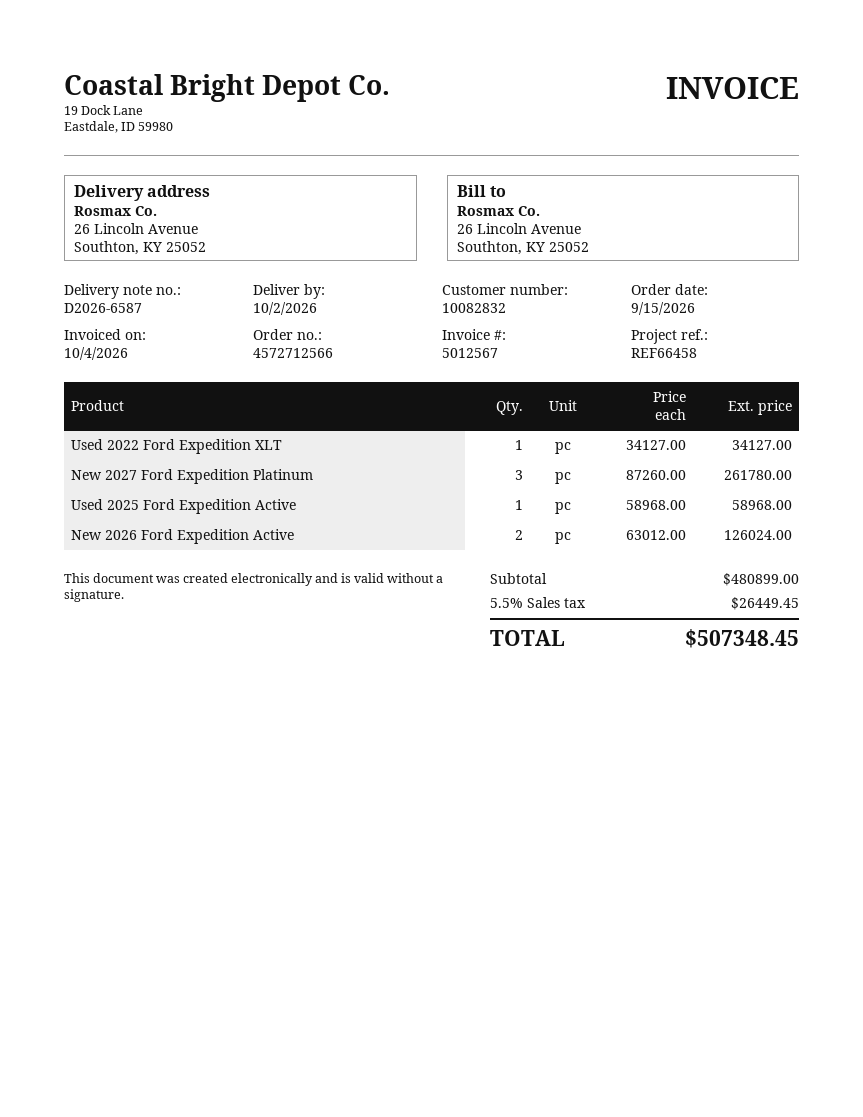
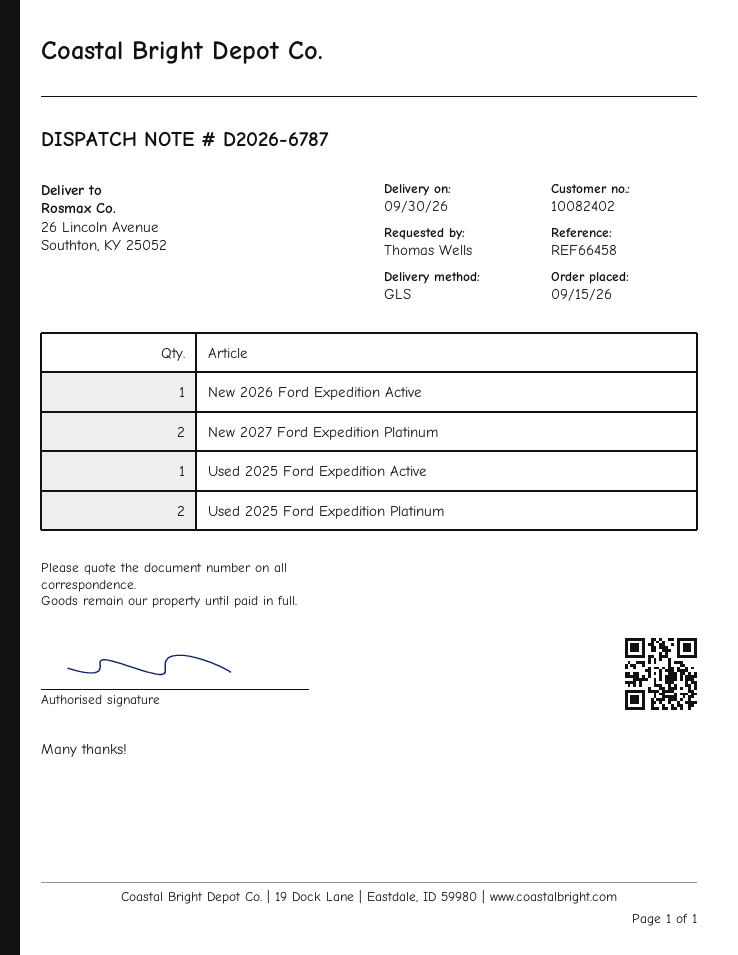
delivery note number: D2026-6587 -> D2026-6787
delivery date: 2026-10-02 -> 2026-09-30
customer number: 10082832 -> 10082402
Used 2022 Ford Expedition XLT: 1 -> none
New 2027 Ford Expedition Platinum: 3 -> 2
New 2026 Ford Expedition Active: 2 -> 1
Used 2025 Ford Expedition Platinum: none -> 2

